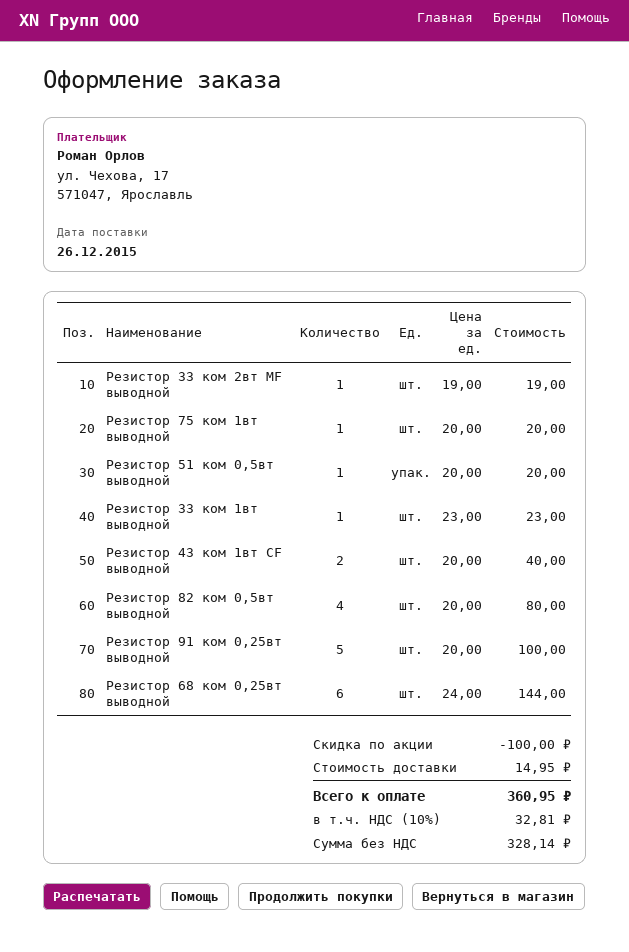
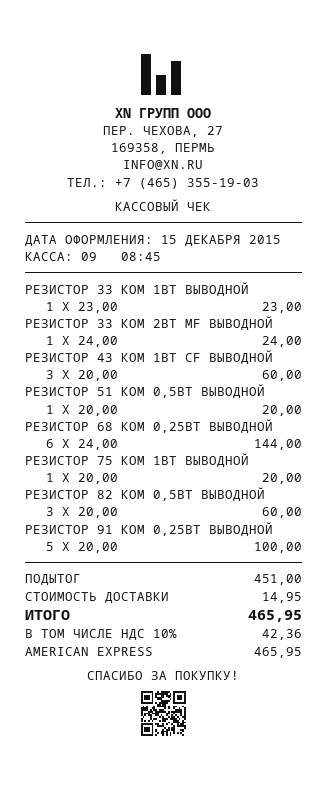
Резистор 33 ком 2вт MF выводной: 1 x 19.00 = 19.00 -> 1 x 24.00 = 24.00
Резистор 43 ком 1вт CF выводной: 2 x 20.00 = 40.00 -> 3 x 20.00 = 60.00
Резистор 82 ком 0,5вт выводной: 4 x 20.00 = 80.00 -> 3 x 20.00 = 60.00
discount: 100.00 -> none
tax: 10% = 32.81 -> 10% = 42.36
total: 360.95 -> 465.95

